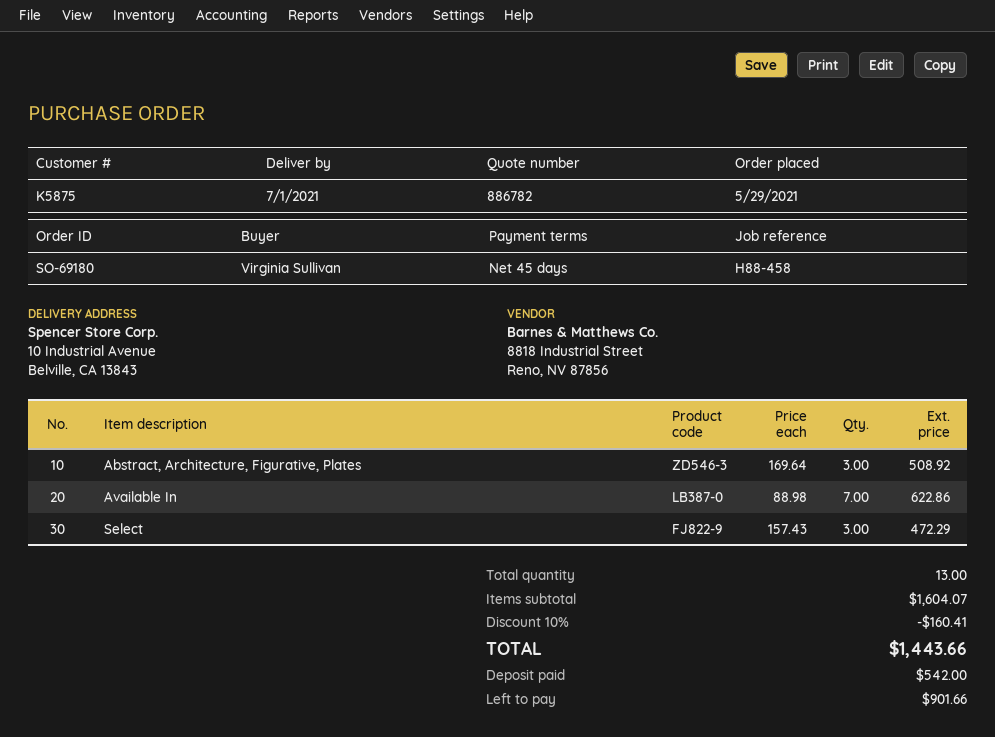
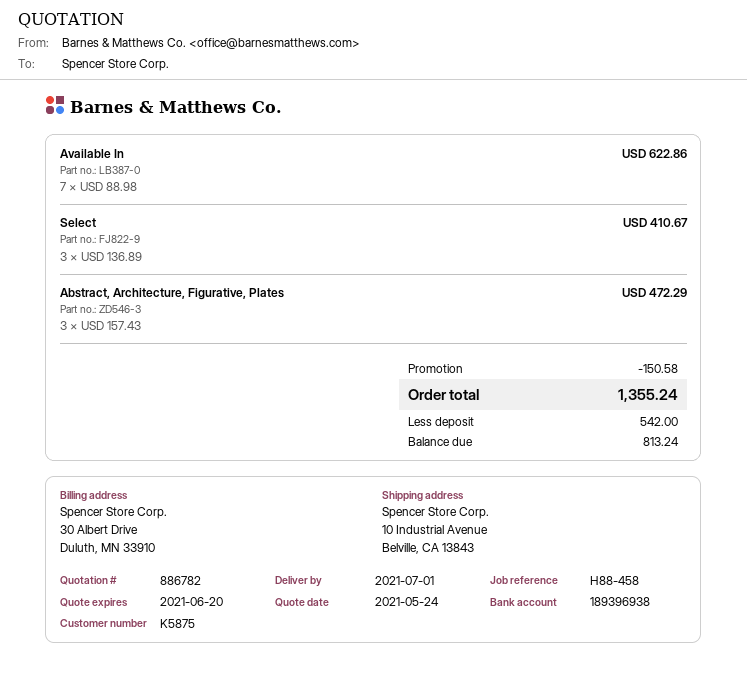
Abstract, Architecture, Figurative, Plates: 3 x 169.64 = 508.92 -> 3 x 157.43 = 472.29
Select: 3 x 157.43 = 472.29 -> 3 x 136.89 = 410.67
discount: 160.41 -> 150.58
total: 1443.66 -> 1355.24
balance: 901.66 -> 813.24

